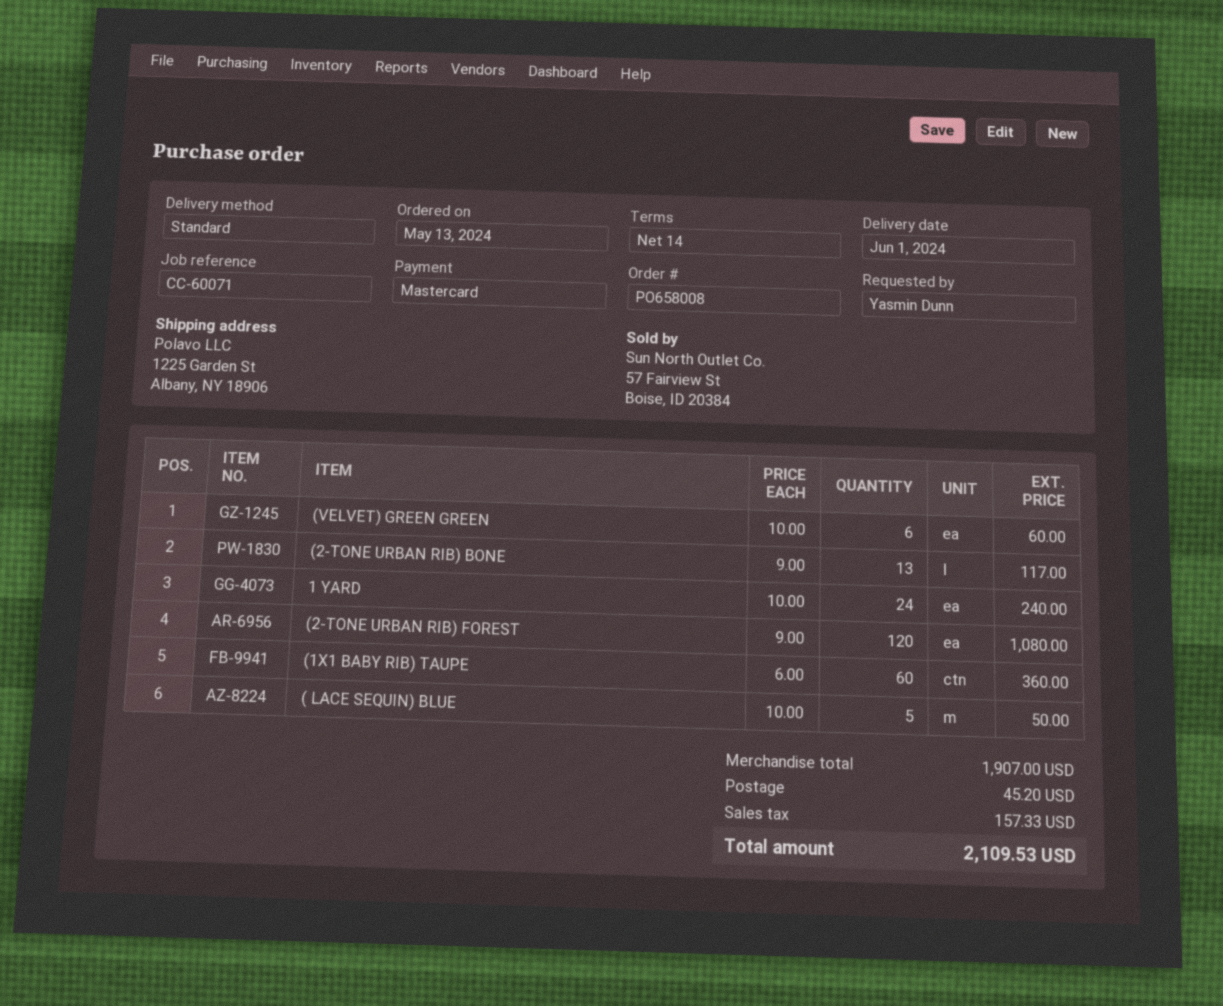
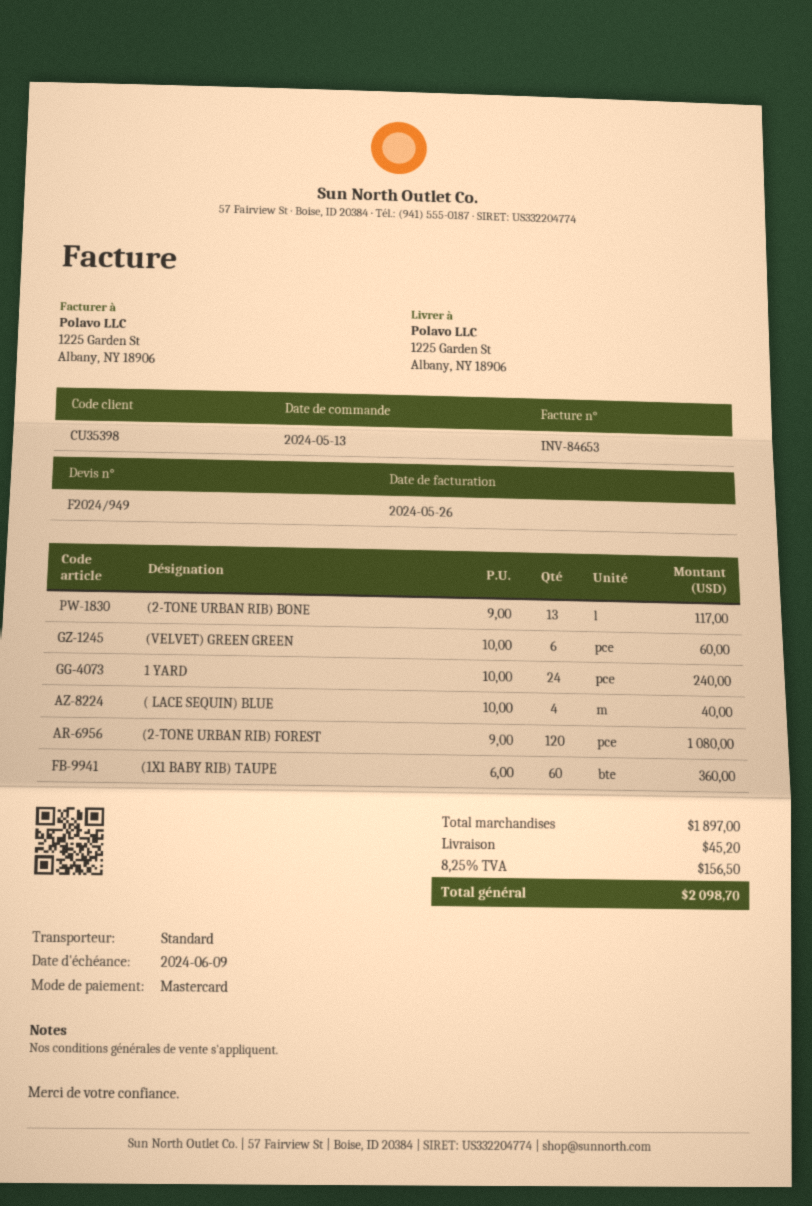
( LACE SEQUIN) BLUE: 5 x 10.00 = 50.00 -> 4 x 10.00 = 40.00
subtotal: 1907.00 -> 1897.00
tax: 157.33 -> 156.50
total: 2109.53 -> 2098.70

